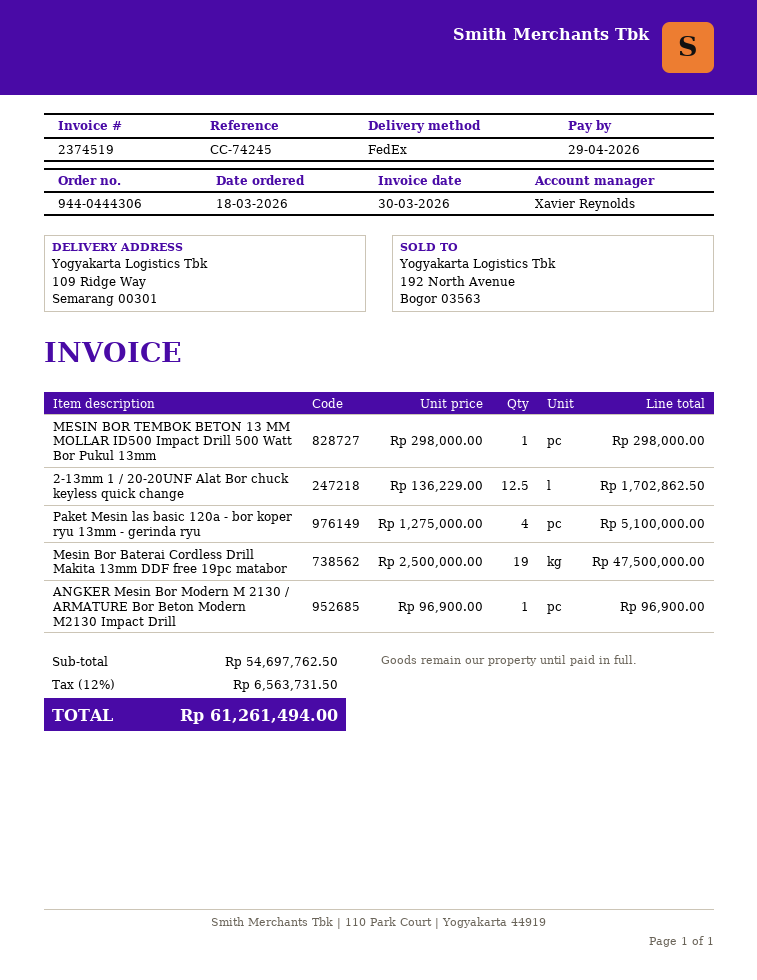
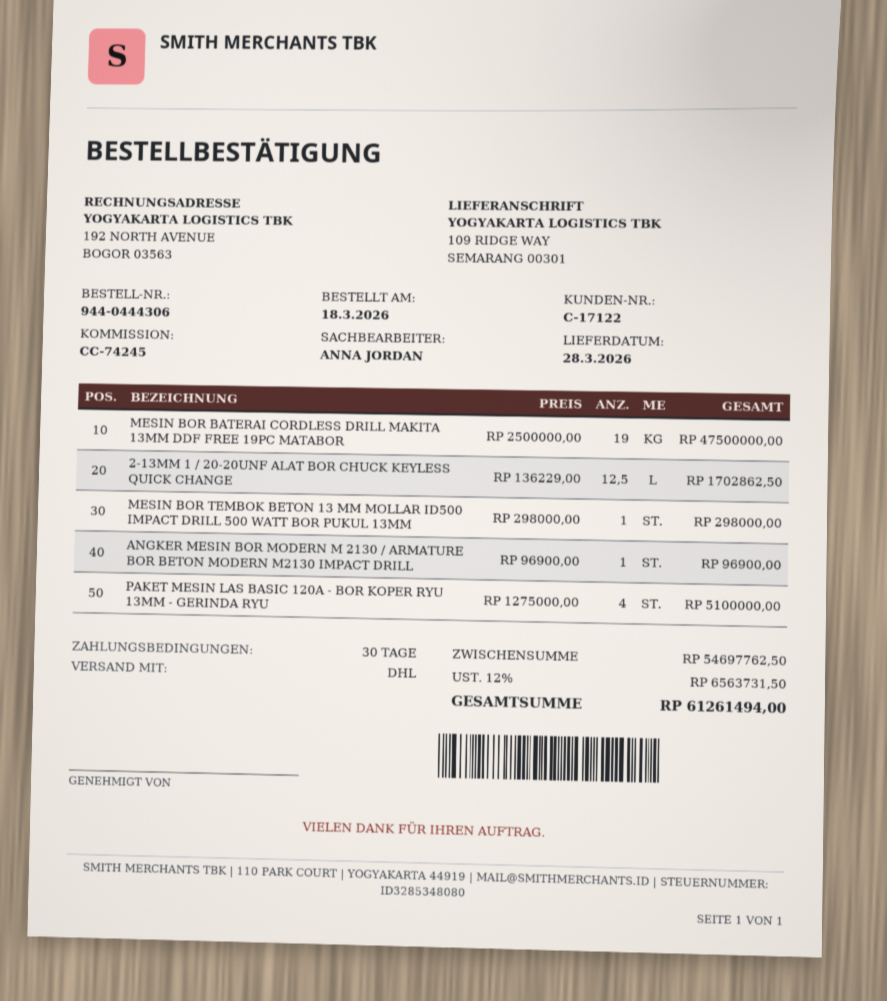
sales rep: Xavier Reynolds -> ANNA JORDAN
shipping method: FedEx -> DHL

